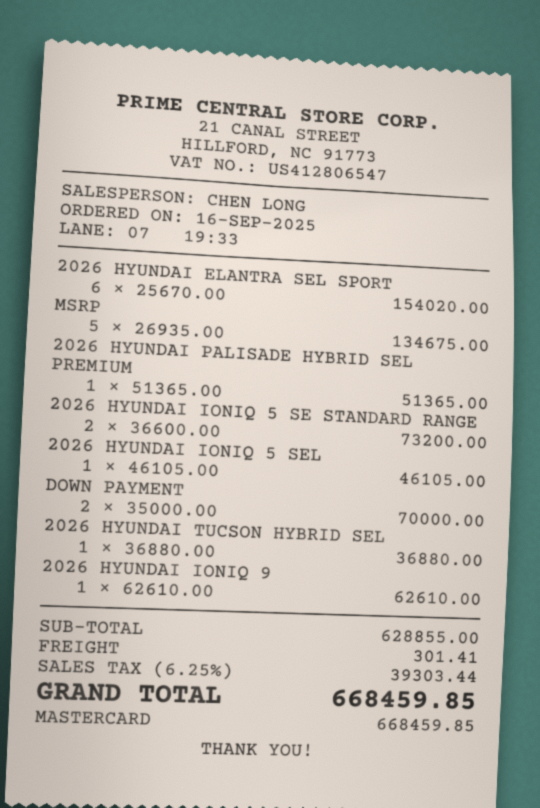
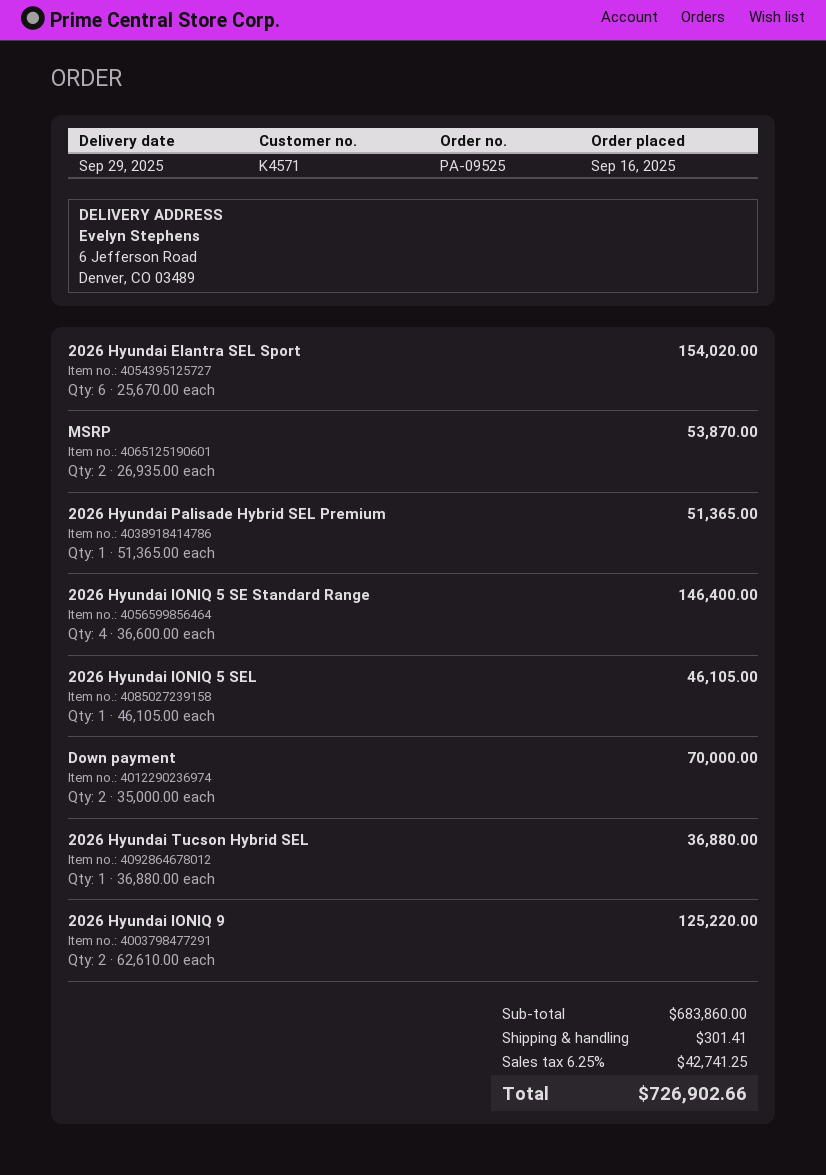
MSRP: 5 x 26935.00 = 134675.00 -> 2 x 26935.00 = 53870.00
2026 HYUNDAI IONIQ 5 SE STANDARD RANGE: 2 x 36600.00 = 73200.00 -> 4 x 36600.00 = 146400.00
2026 HYUNDAI IONIQ 9: 1 x 62610.00 = 62610.00 -> 2 x 62610.00 = 125220.00
subtotal: 628855.00 -> 683860.00
tax: 6.25% = 39303.44 -> 6.25% = 42741.25
total: 668459.85 -> 726902.66

